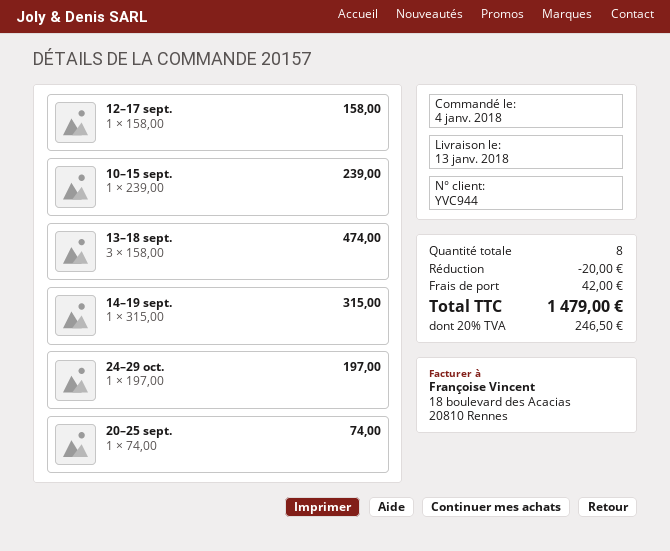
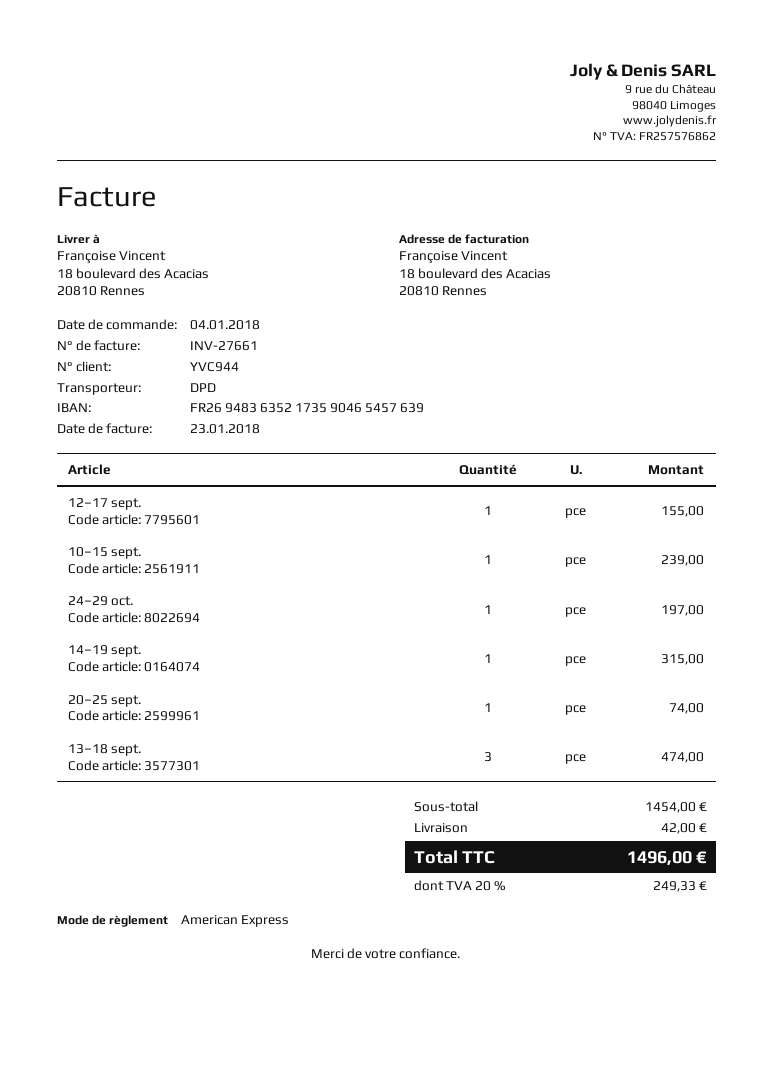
12–17 sept.: 1 for 158.00 -> 1 for 155.00
discount: 20.00 -> none
tax: 20% = 246.50 -> 20% = 249.33
total: 1479.00 -> 1496.00

